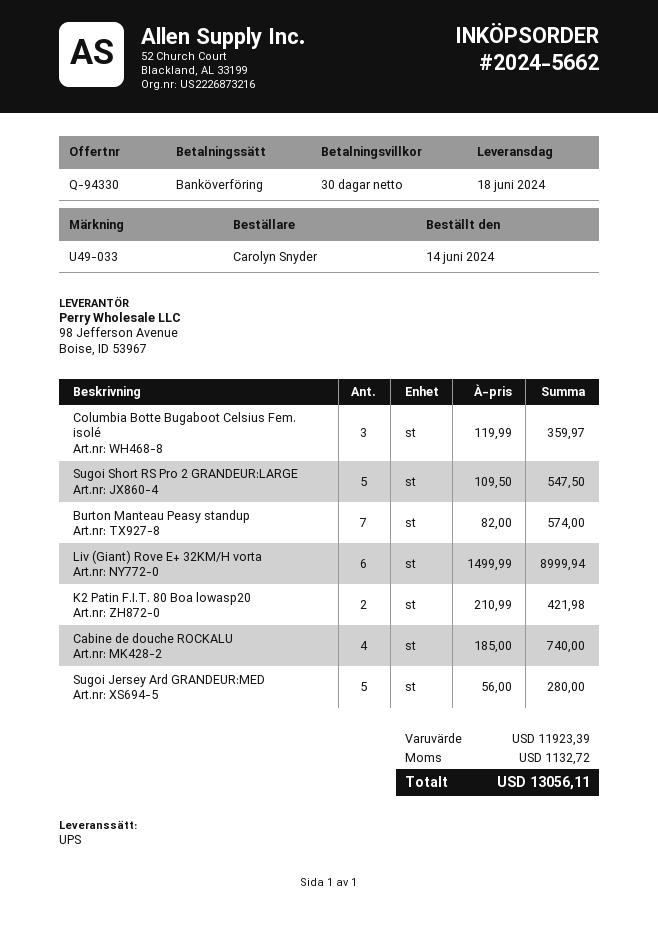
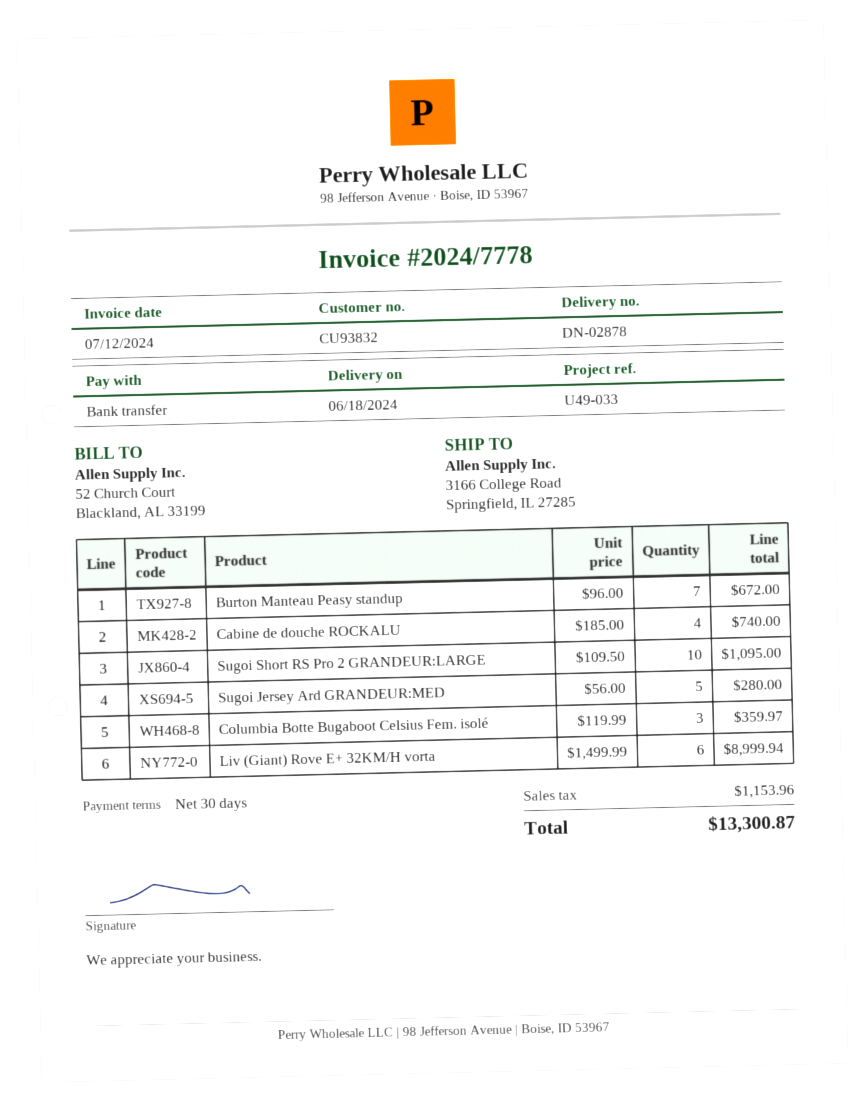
Sugoi Short RS Pro 2 GRANDEUR:LARGE: 5 x 109.50 = 547.50 -> 10 x 109.50 = 1095.00
Burton Manteau Peasy standup: 7 x 82.00 = 574.00 -> 7 x 96.00 = 672.00
K2 Patin F.I.T. 80 Boa lowasp20: 2 x 210.99 = 421.98 -> none
tax: 1132.72 -> 1153.96
total: 13056.11 -> 13300.87

